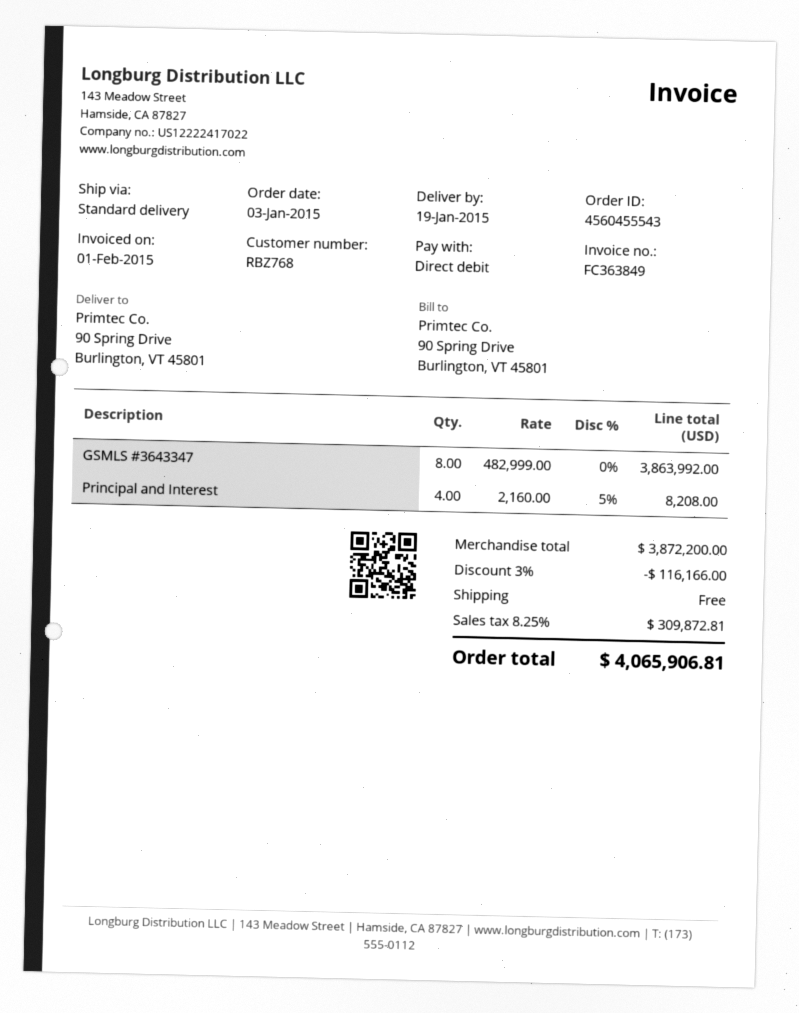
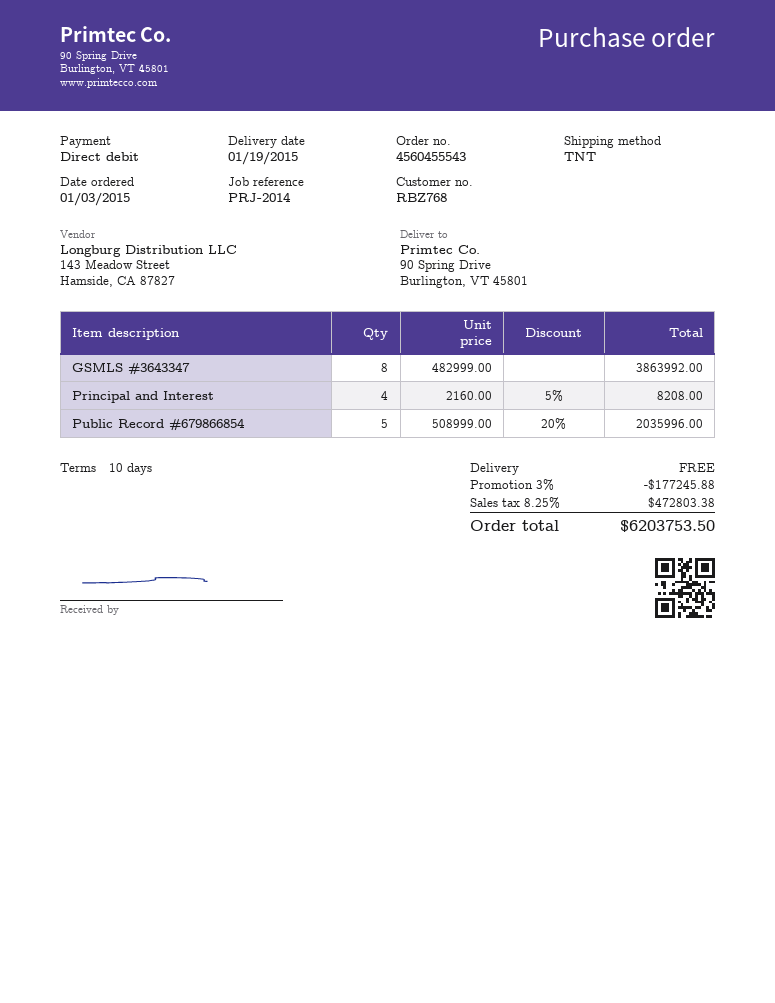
shipping method: standard -> TNT
Public Record #679866854: none -> 5 x 508999.00 - 20% = 2035996.00
discount: 3% = 116166.00 -> 3% = 177245.88
tax: 8.25% = 309872.81 -> 8.25% = 472803.38
total: 4065906.81 -> 6203753.50

